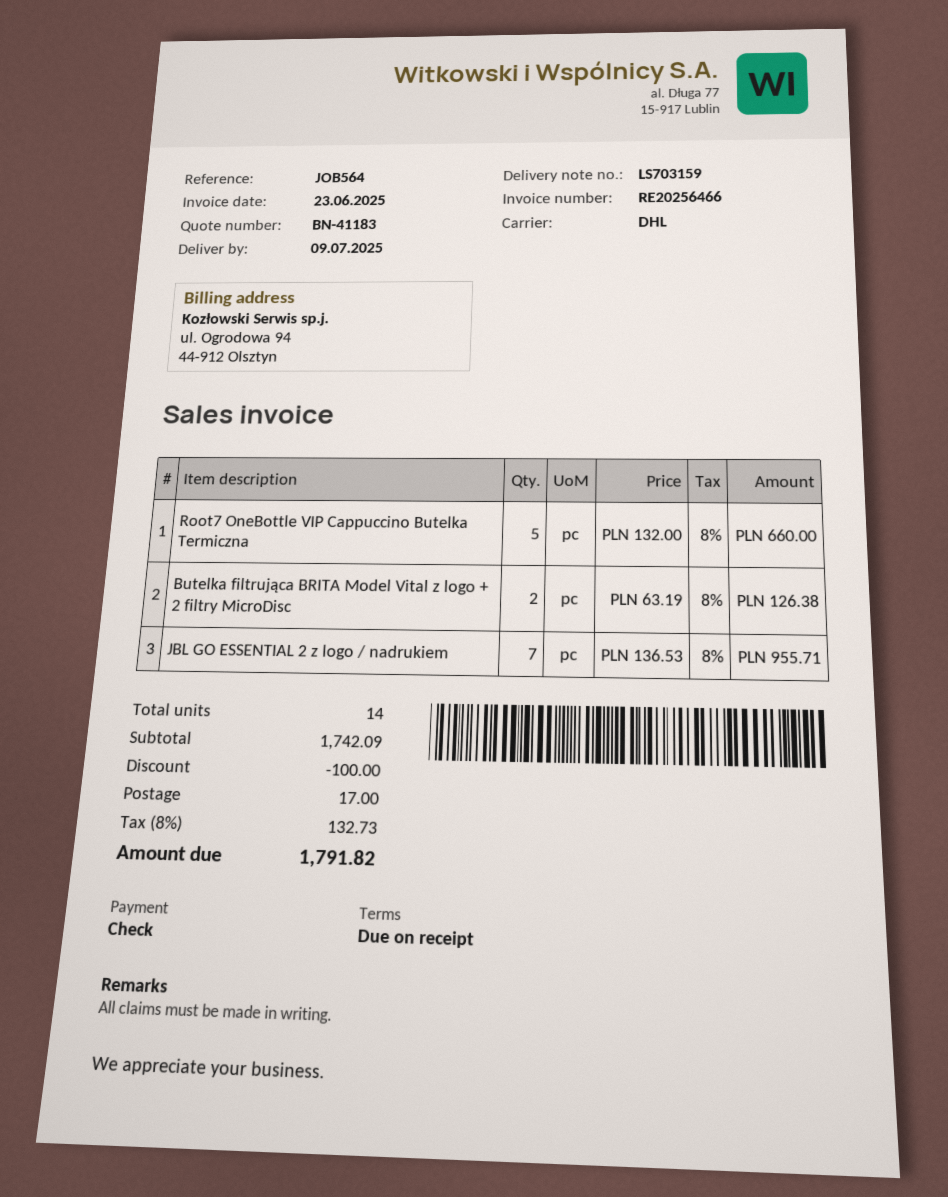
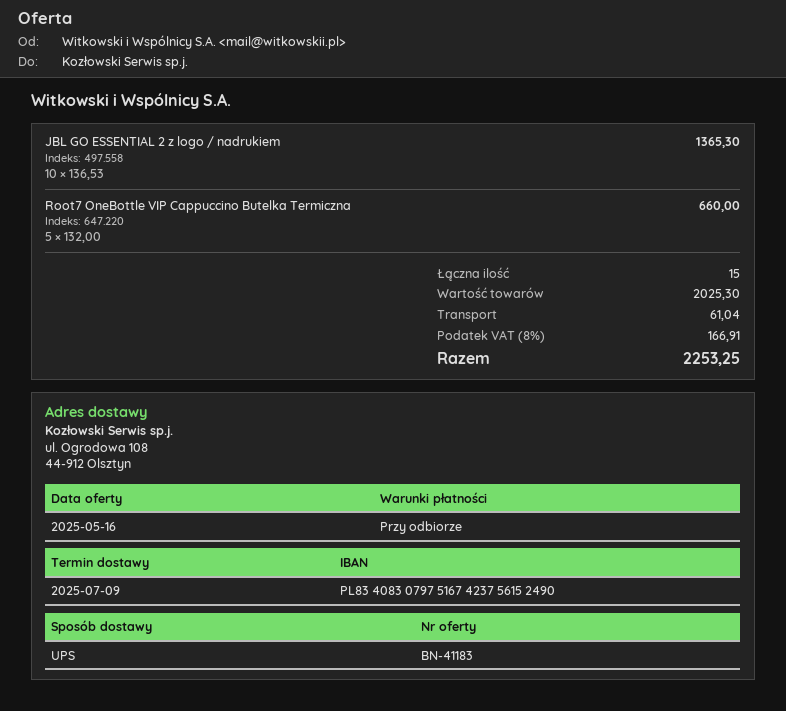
shipping method: DHL -> UPS
Butelka filtrująca BRITA Model Vital z logo + 2 filtry MicroDisc: 2 x 63.19 = 126.38 -> none
JBL GO ESSENTIAL 2 z logo / nadrukiem: 7 x 136.53 = 955.71 -> 10 x 136.53 = 1365.30
total quantity: 14 -> 15
subtotal: 1742.09 -> 2025.30
discount: 100.00 -> none
shipping: 17.00 -> 61.04
tax: 8% = 132.73 -> 8% = 166.91
total: 1791.82 -> 2253.25

